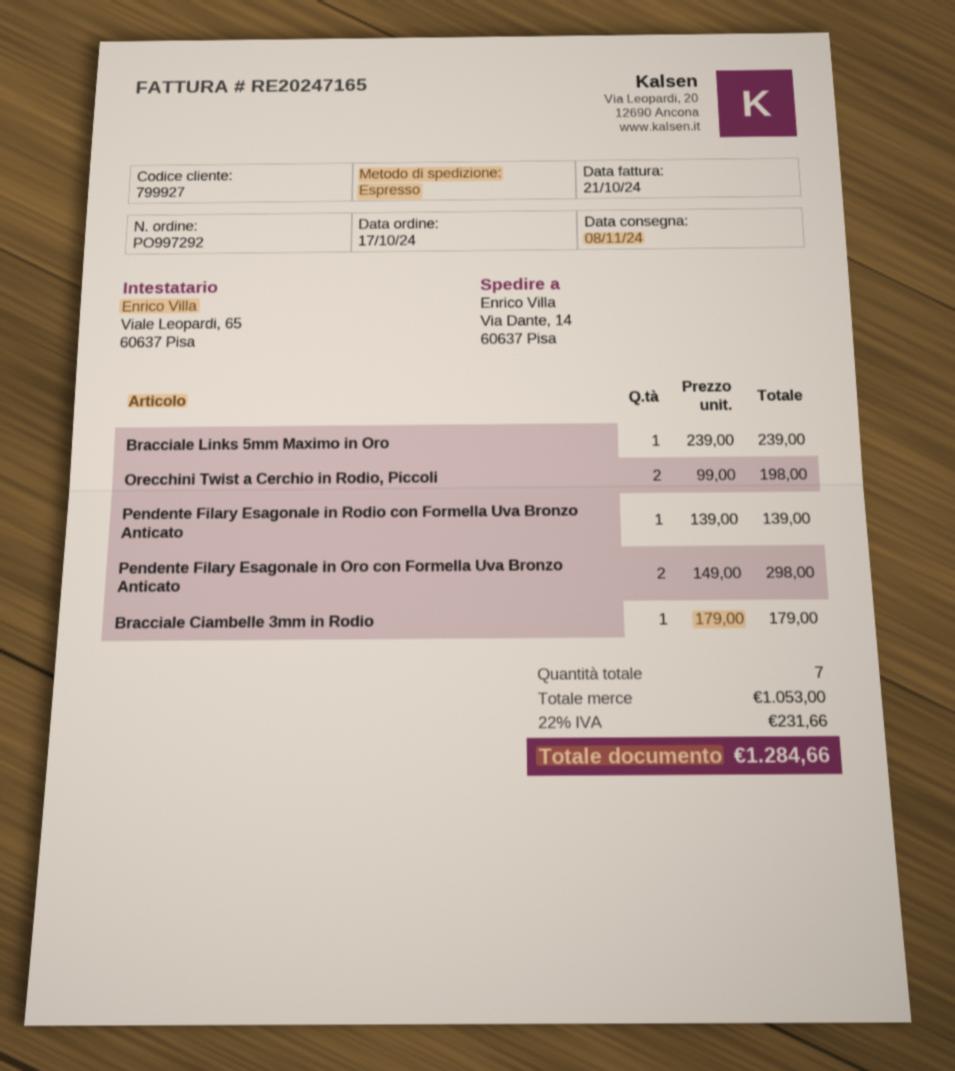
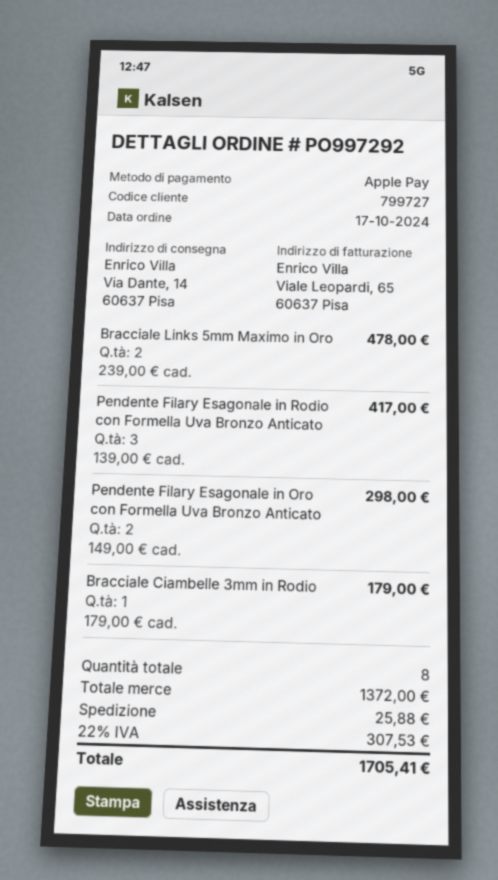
customer number: 799927 -> 799727
Bracciale Links 5mm Maximo in Oro: 1 x 239.00 = 239.00 -> 2 x 239.00 = 478.00
Orecchini Twist a Cerchio in Rodio, Piccoli: 2 x 99.00 = 198.00 -> none
Pendente Filary Esagonale in Rodio con Formella Uva Bronzo Anticato: 1 x 139.00 = 139.00 -> 3 x 139.00 = 417.00
total quantity: 7 -> 8
subtotal: 1053.00 -> 1372.00
shipping: none -> 25.88
tax: 22% = 231.66 -> 22% = 307.53
total: 1284.66 -> 1705.41

